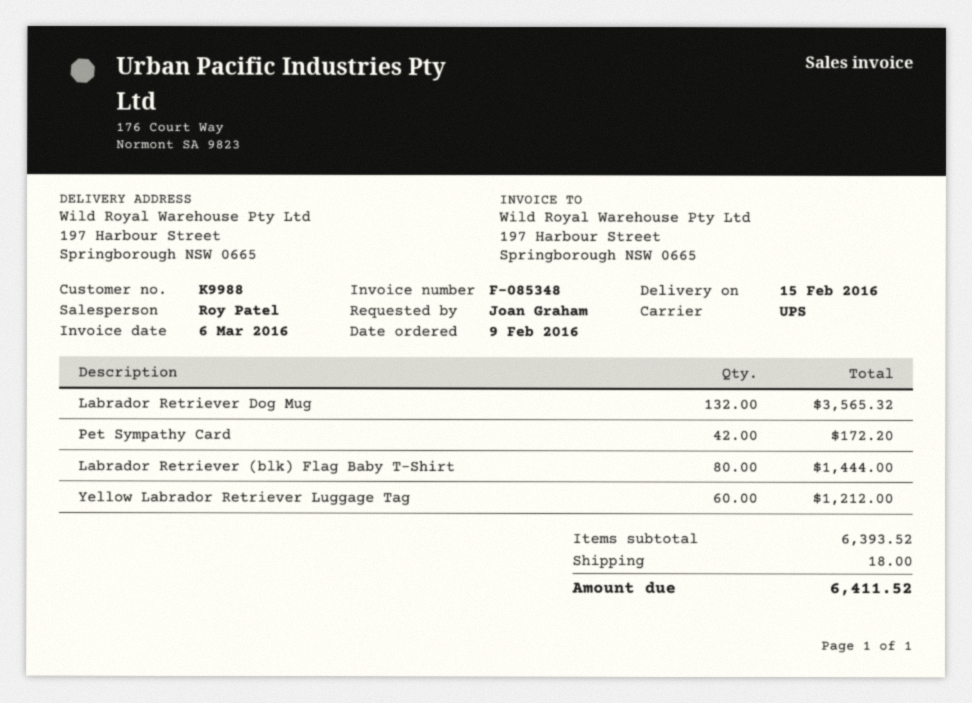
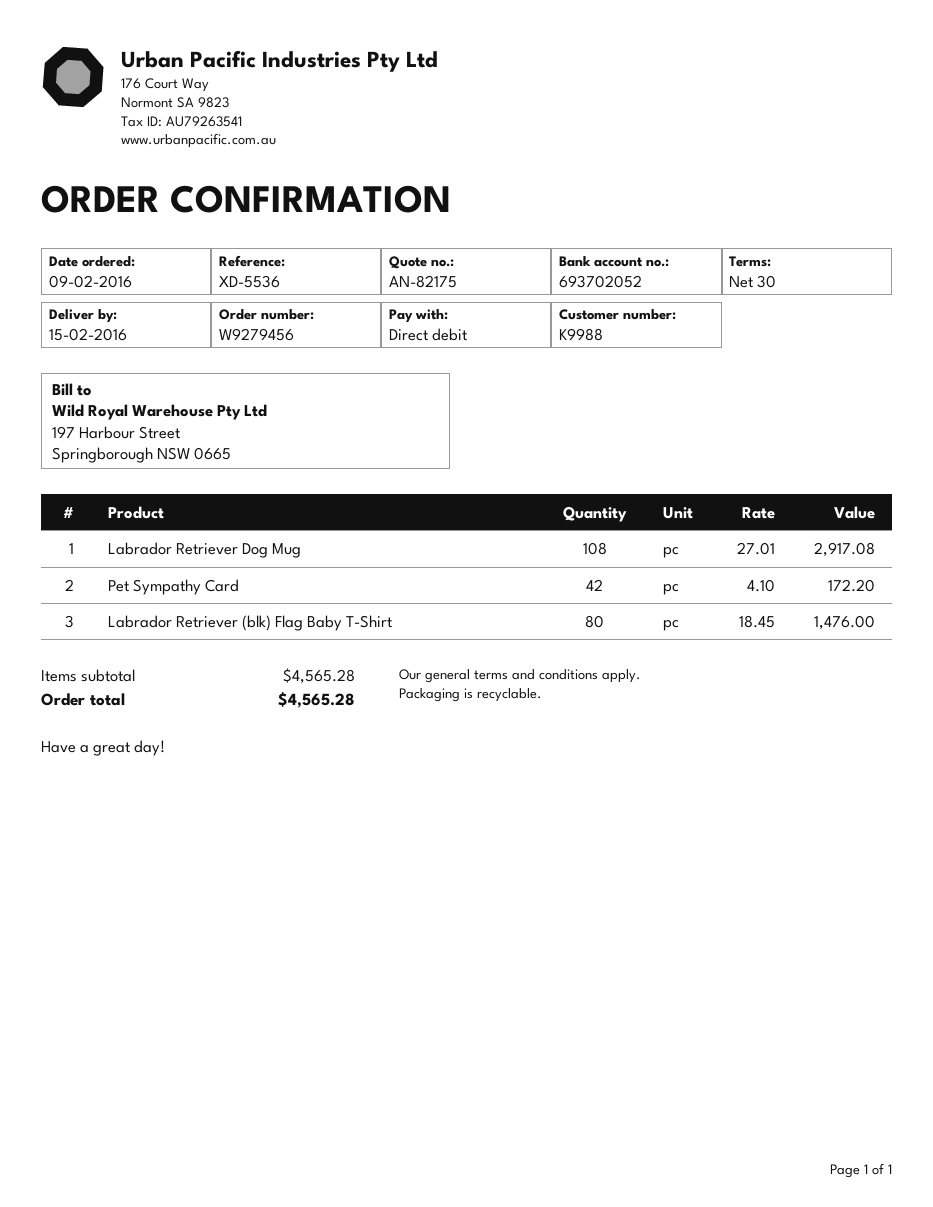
Labrador Retriever Dog Mug: 132 for 3565.32 -> 108 for 2917.08
Labrador Retriever (blk) Flag Baby T-Shirt: 80 for 1444.00 -> 80 for 1476.00
Yellow Labrador Retriever Luggage Tag: 60 for 1212.00 -> none
subtotal: 6393.52 -> 4565.28
shipping: 18.00 -> none
total: 6411.52 -> 4565.28

